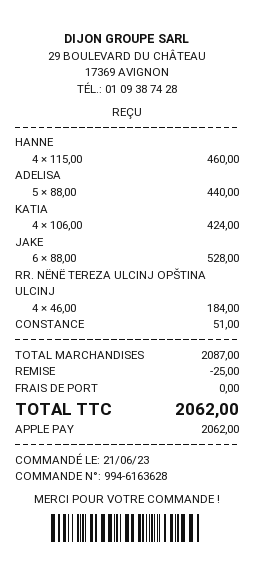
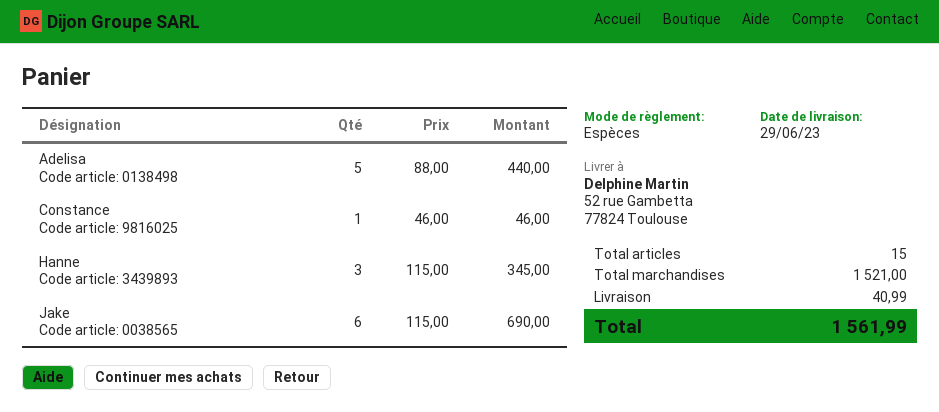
payment method: Apple Pay -> cash
HANNE: 4 x 115.00 = 460.00 -> 3 x 115.00 = 345.00
KATIA: 4 x 106.00 = 424.00 -> none
JAKE: 6 x 88.00 = 528.00 -> 6 x 115.00 = 690.00
RR. NËNË TEREZA ULCINJ OPŠTINA ULCINJ: 4 x 46.00 = 184.00 -> none
CONSTANCE: 1 x 51.00 = 51.00 -> 1 x 46.00 = 46.00
subtotal: 2087.00 -> 1521.00
discount: 25.00 -> none
shipping: 0.00 -> 40.99
total: 2062.00 -> 1561.99

